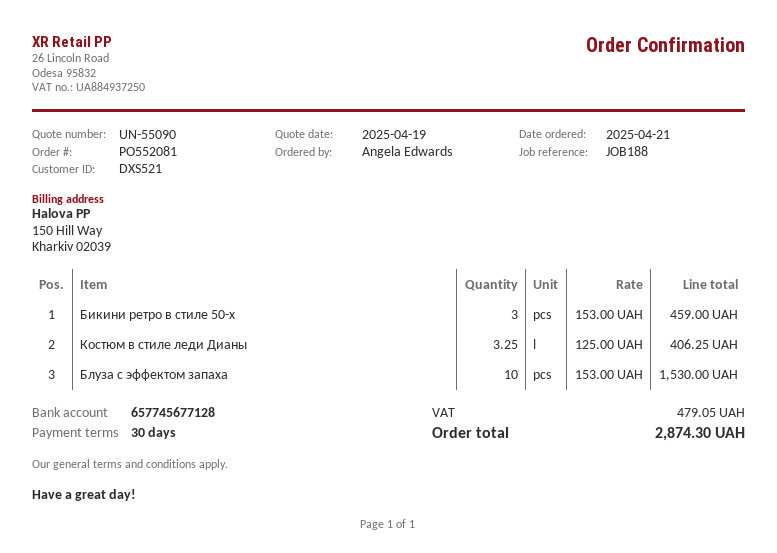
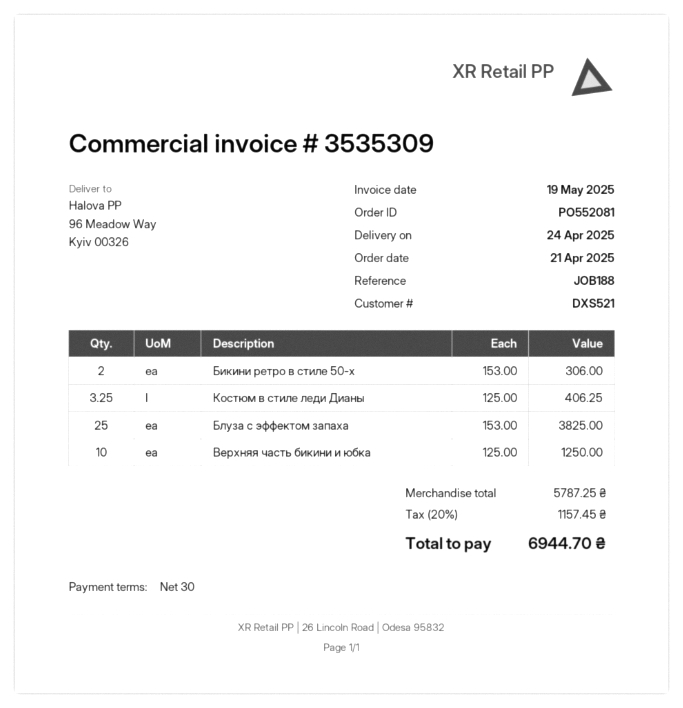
Бикини ретро в стиле 50-х: 3 x 153.00 = 459.00 -> 2 x 153.00 = 306.00
Блуза с эффектом запаха: 10 x 153.00 = 1530.00 -> 25 x 153.00 = 3825.00
Верхняя часть бикини и юбка: none -> 10 x 125.00 = 1250.00
tax: 479.05 -> 1157.45
total: 2874.30 -> 6944.70

